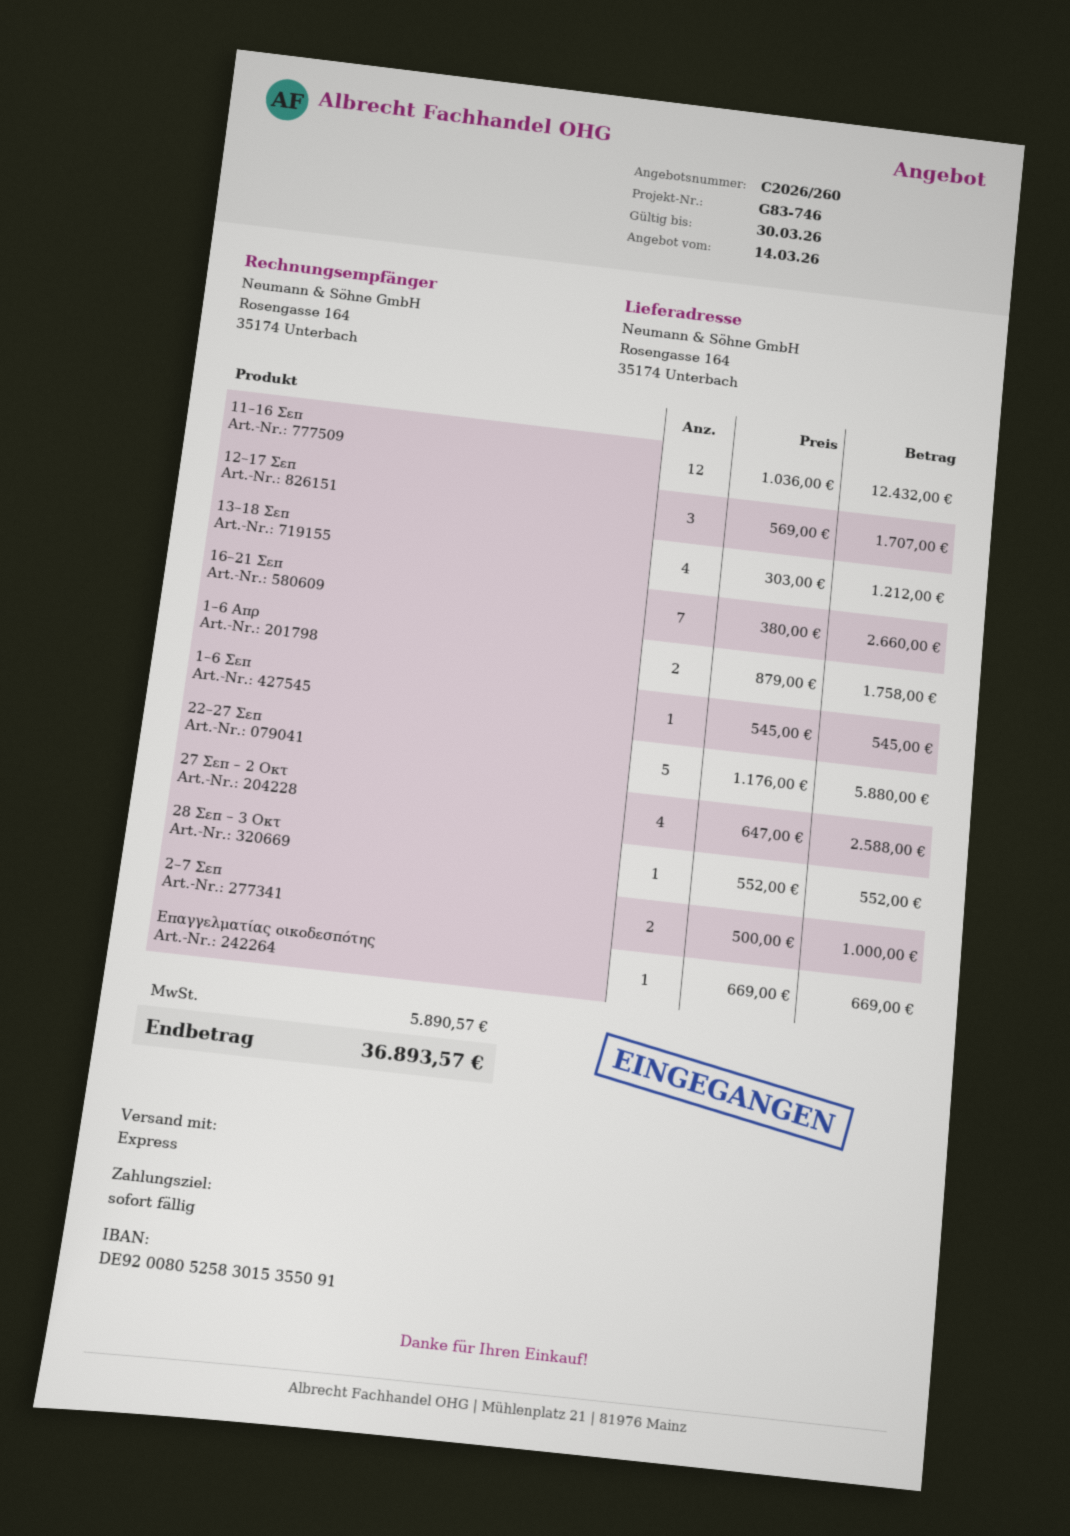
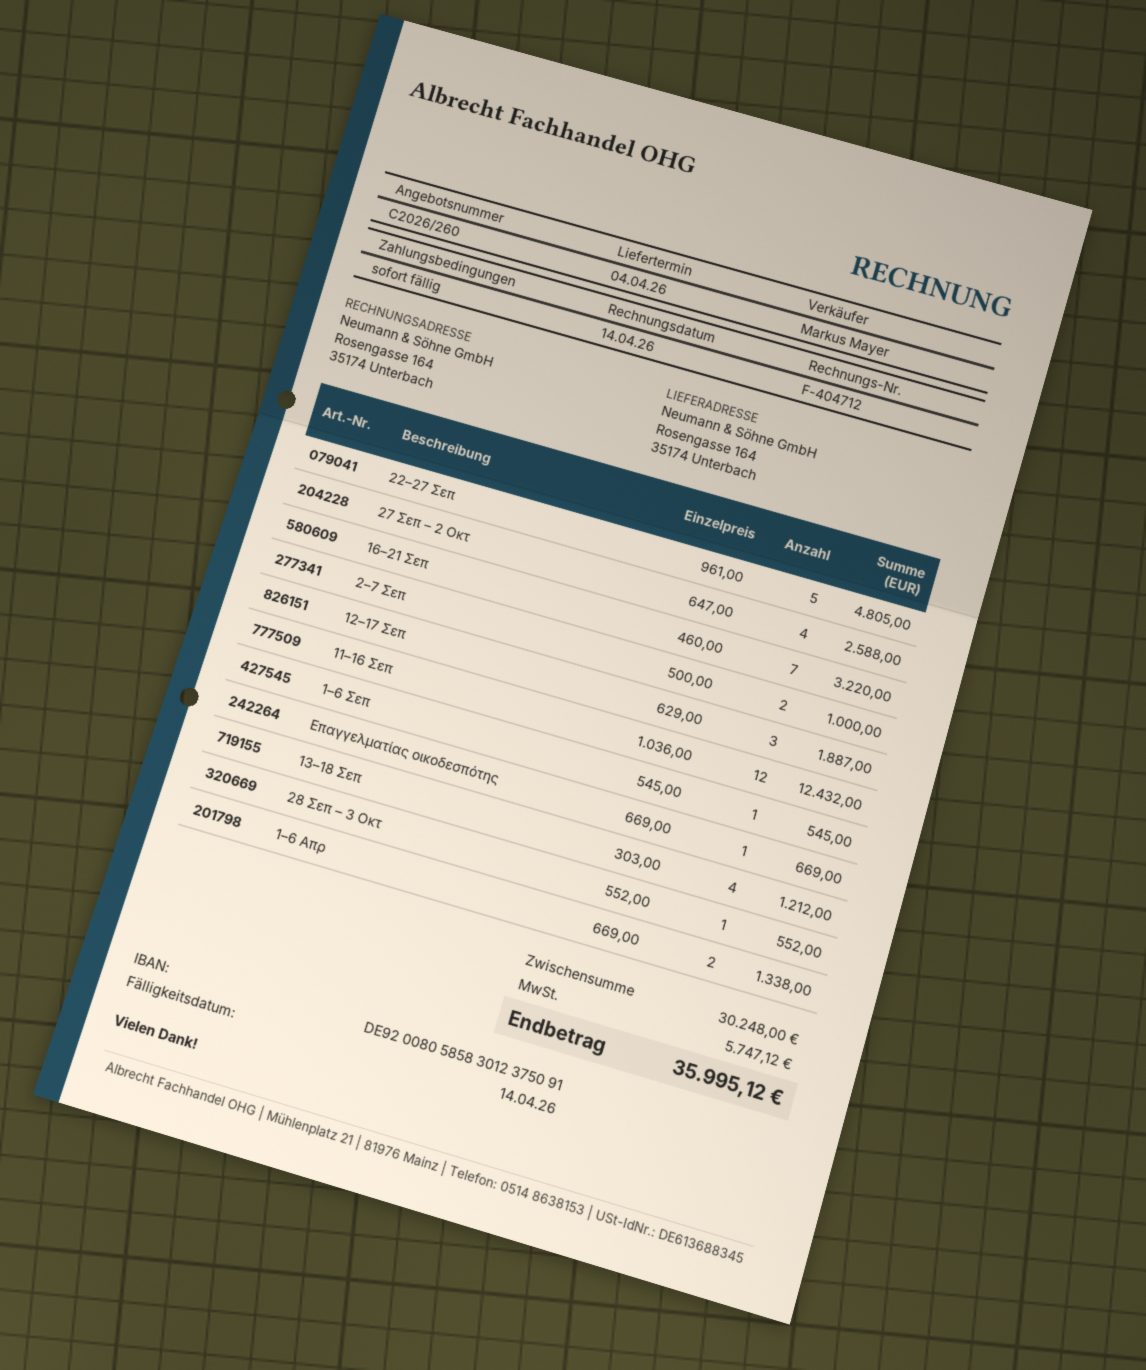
bank account: DE92008052583015355091 -> DE92008058583012375091
12–17 Σεπ: 3 x 569.00 = 1707.00 -> 3 x 629.00 = 1887.00
16–21 Σεπ: 7 x 380.00 = 2660.00 -> 7 x 460.00 = 3220.00
1–6 Απρ: 2 x 879.00 = 1758.00 -> 2 x 669.00 = 1338.00
22–27 Σεπ: 5 x 1176.00 = 5880.00 -> 5 x 961.00 = 4805.00
tax: 5890.57 -> 5747.12
total: 36893.57 -> 35995.12

